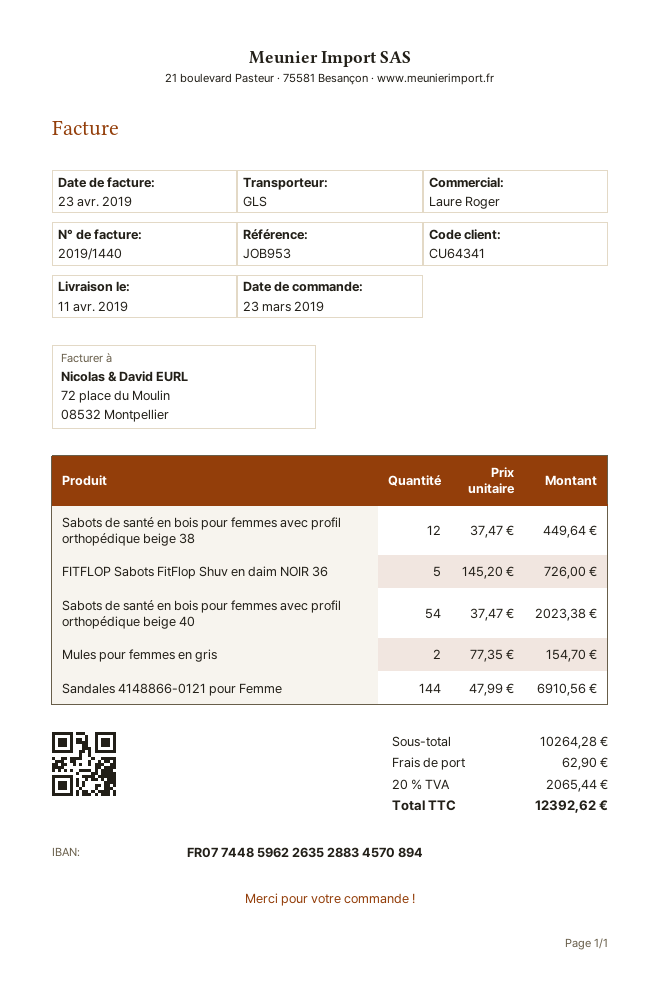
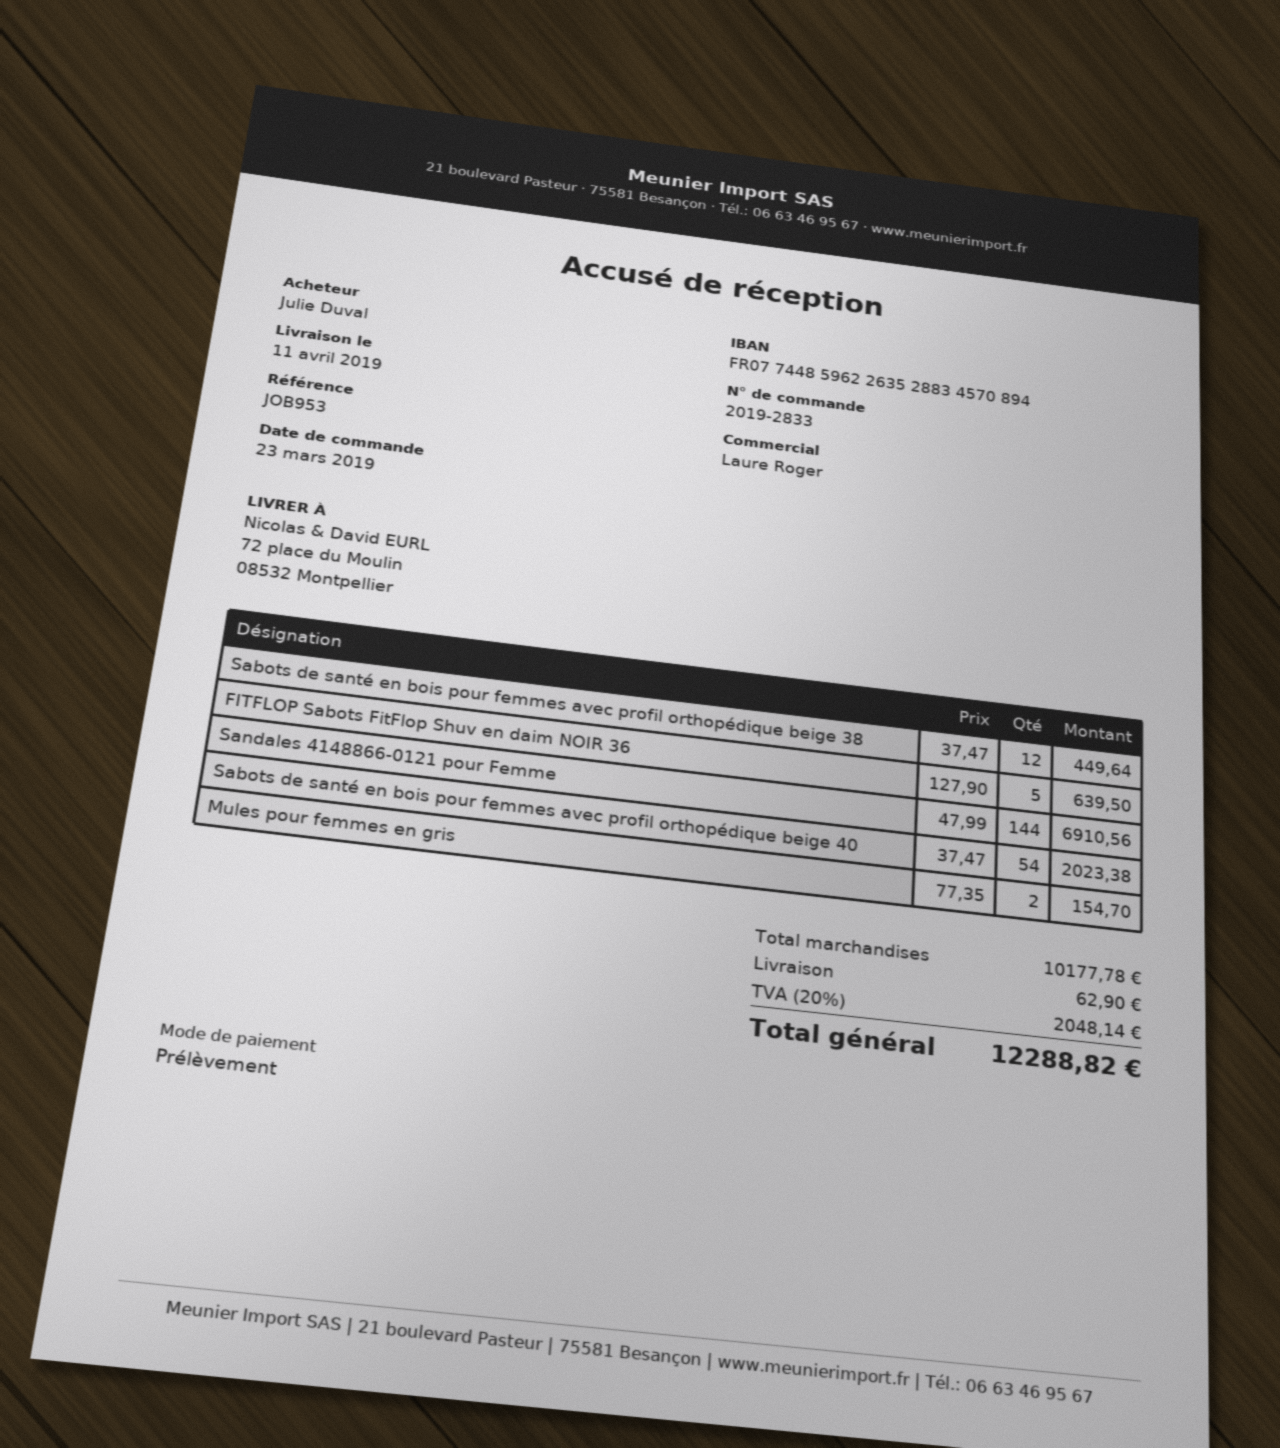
FITFLOP Sabots FitFlop Shuv en daim NOIR 36: 5 x 145.20 = 726.00 -> 5 x 127.90 = 639.50
subtotal: 10264.28 -> 10177.78
tax: 20% = 2065.44 -> 20% = 2048.14
total: 12392.62 -> 12288.82

